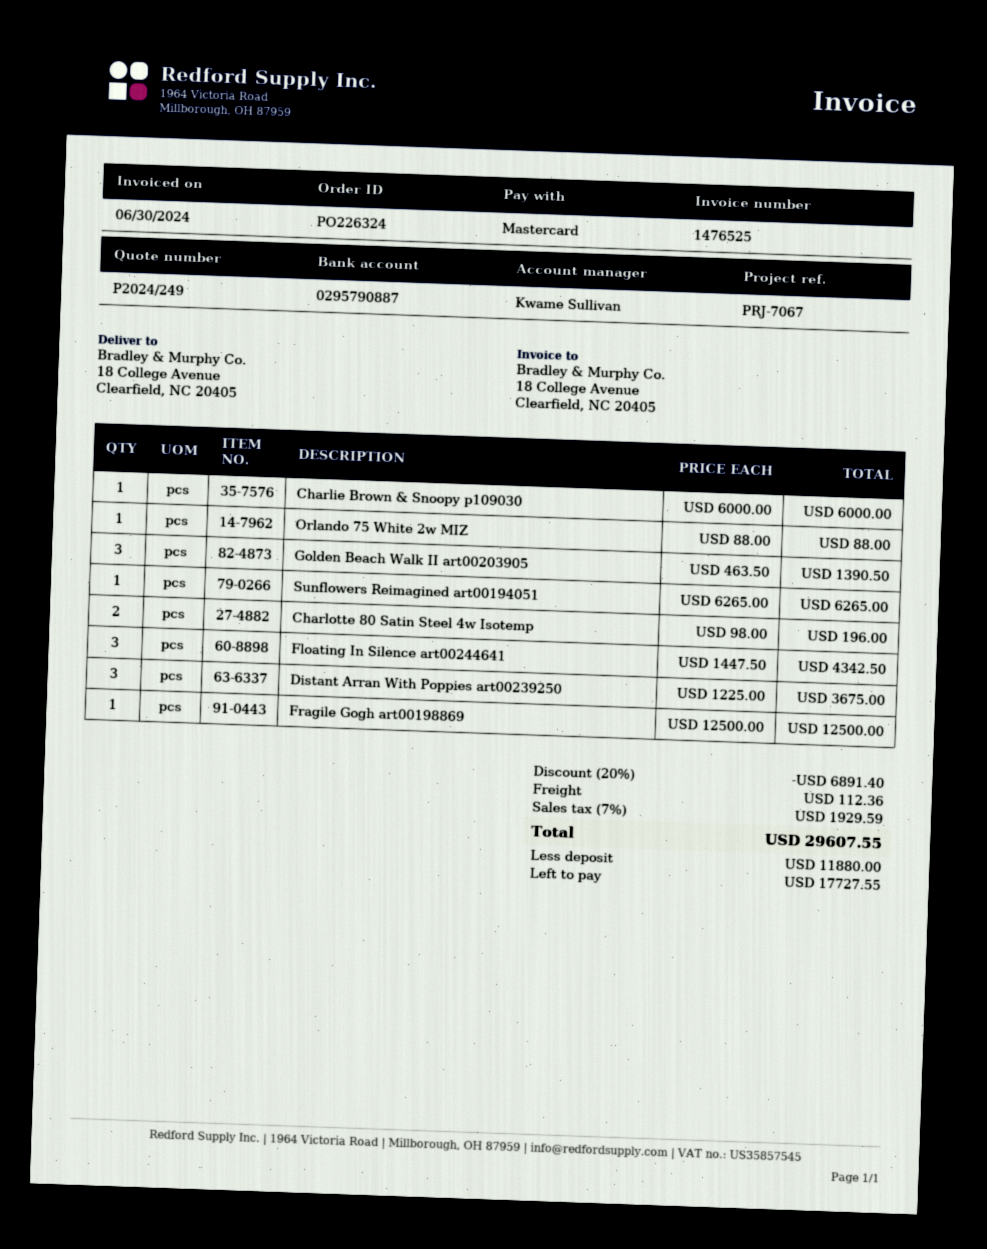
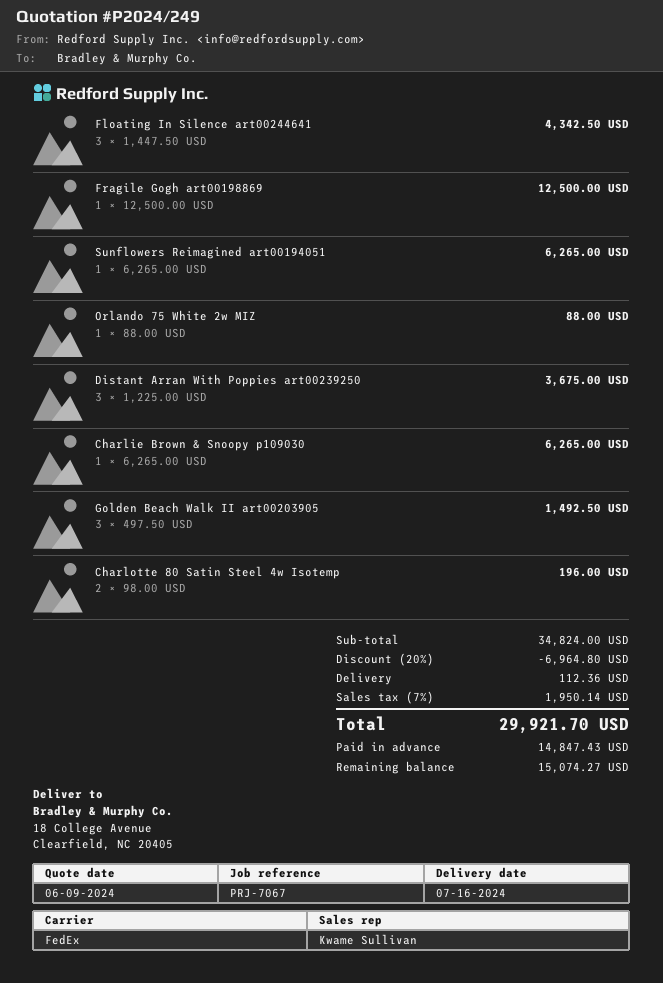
Charlie Brown & Snoopy p109030: 1 x 6000.00 = 6000.00 -> 1 x 6265.00 = 6265.00
Golden Beach Walk II art00203905: 3 x 463.50 = 1390.50 -> 3 x 497.50 = 1492.50
discount: 20% = 6891.40 -> 20% = 6964.80
tax: 7% = 1929.59 -> 7% = 1950.14
total: 29607.55 -> 29921.70
deposit: 11880.00 -> 14847.43
balance: 17727.55 -> 15074.27

